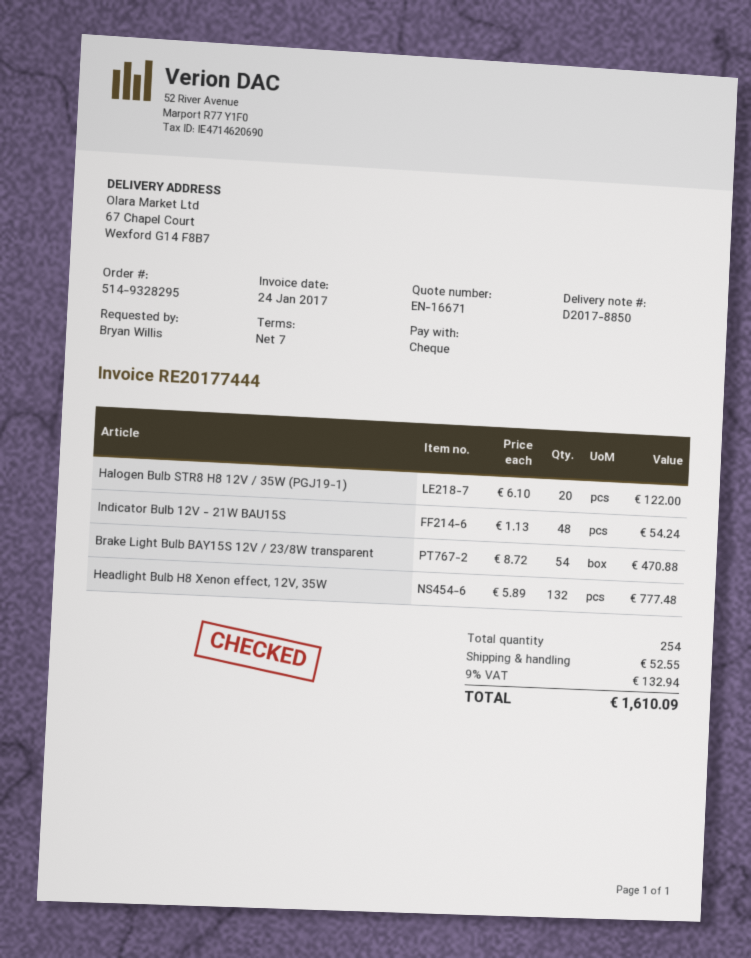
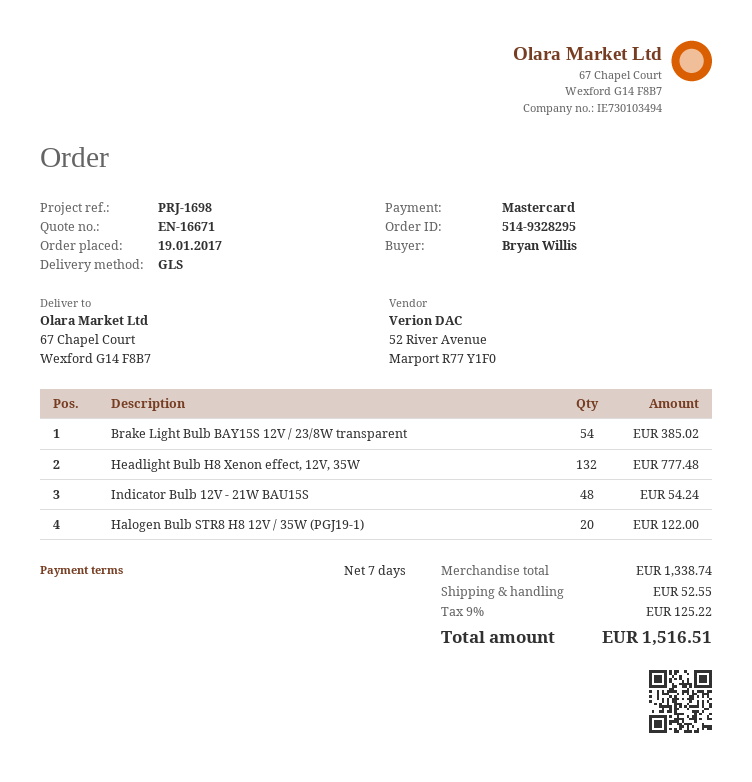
payment method: cheque -> Mastercard
Brake Light Bulb BAY15S 12V / 23/8W transparent: 54 for 470.88 -> 54 for 385.02
tax: 9% = 132.94 -> 9% = 125.22
total: 1610.09 -> 1516.51

